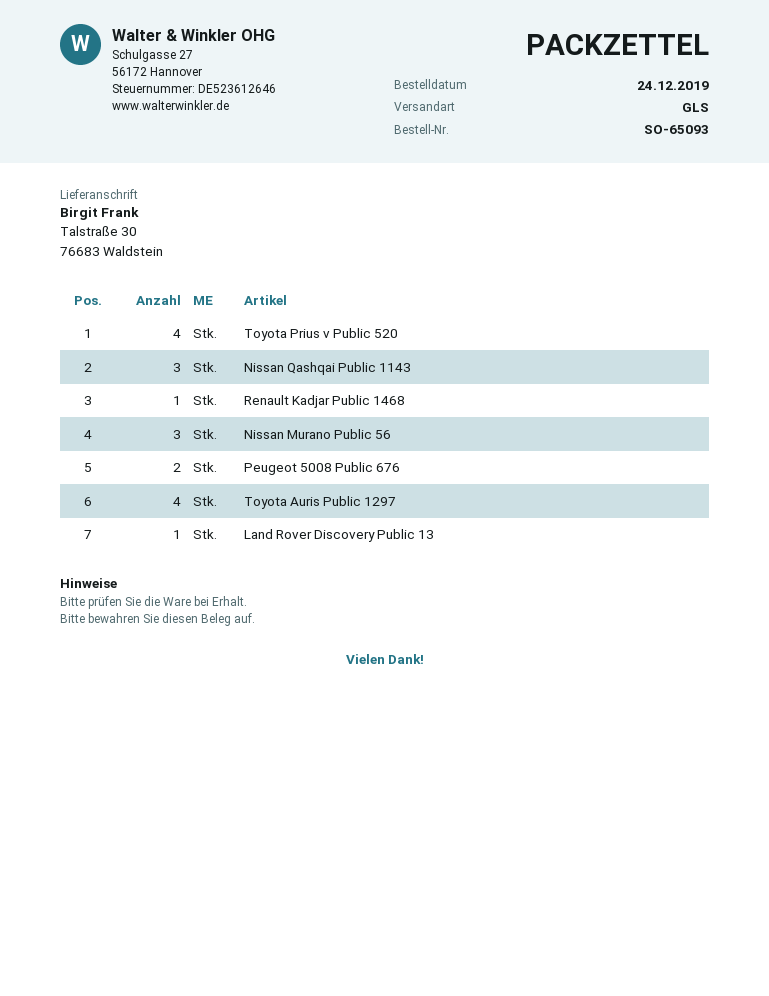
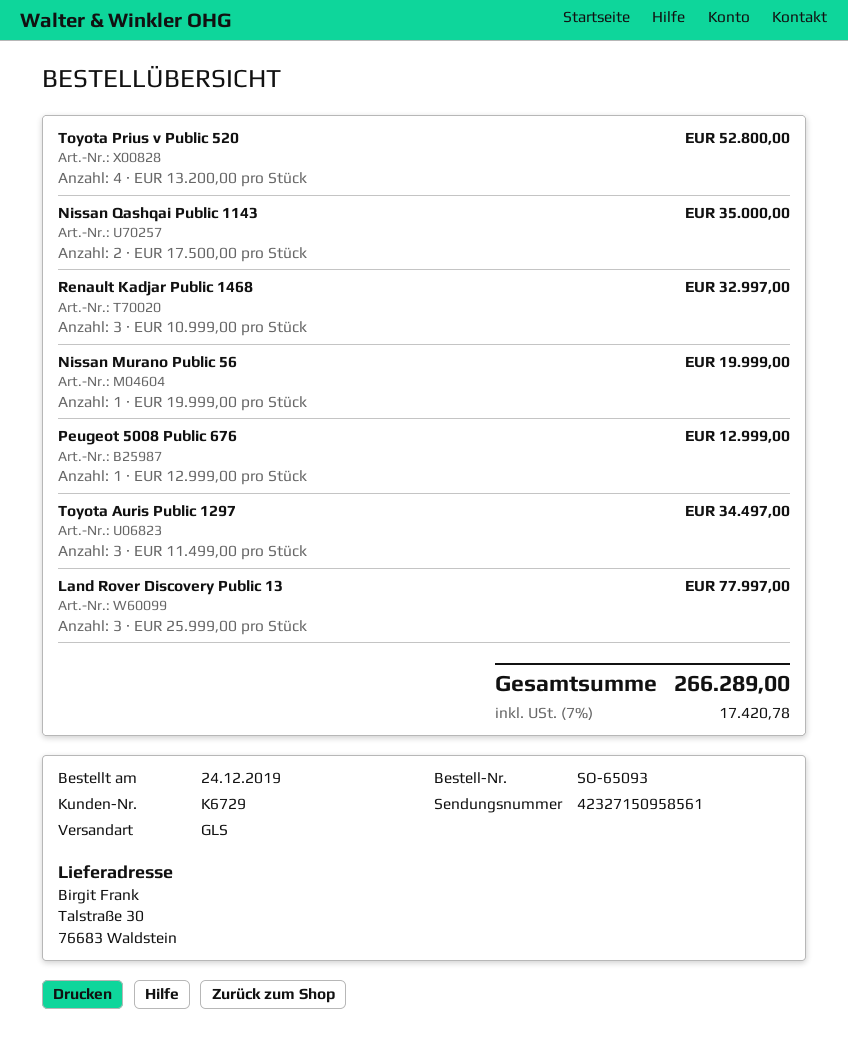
Nissan Qashqai Public 1143: 3 -> 2
Renault Kadjar Public 1468: 1 -> 3
Nissan Murano Public 56: 3 -> 1
Peugeot 5008 Public 676: 2 -> 1
Toyota Auris Public 1297: 4 -> 3
Land Rover Discovery Public 13: 1 -> 3

